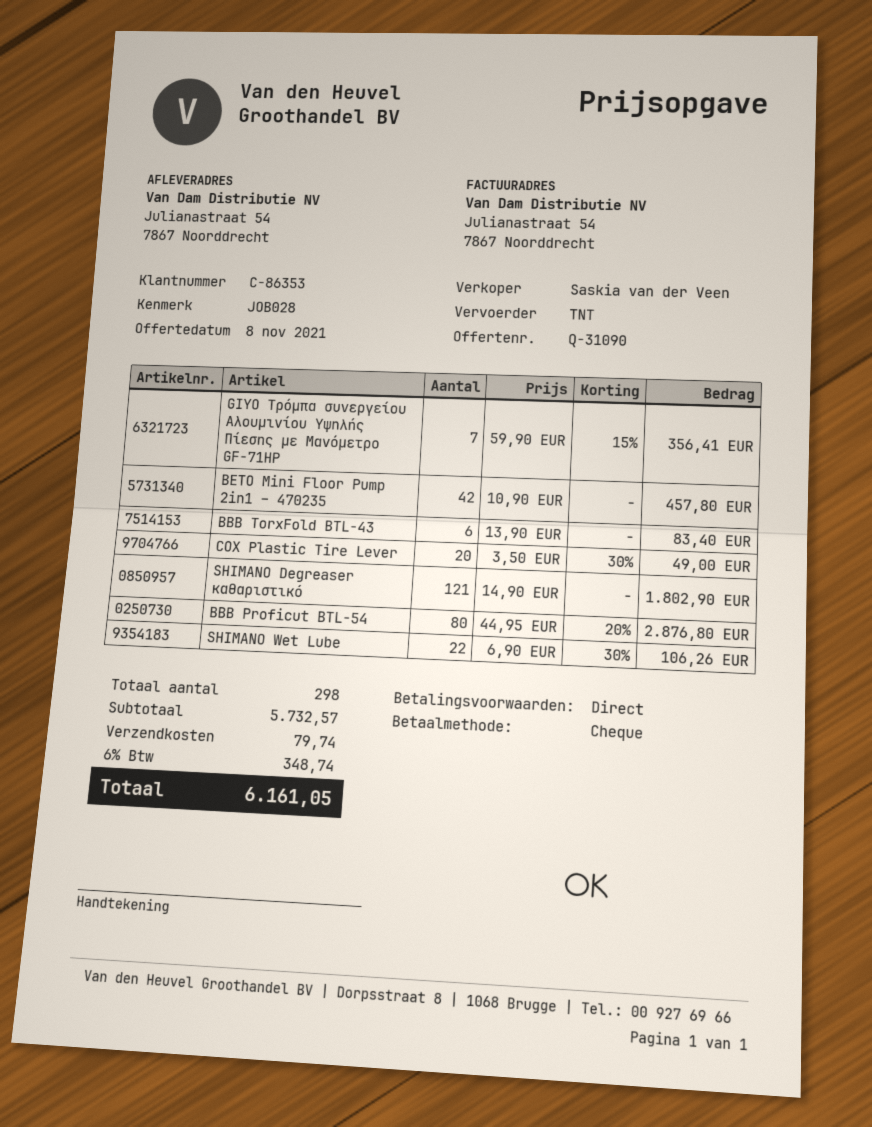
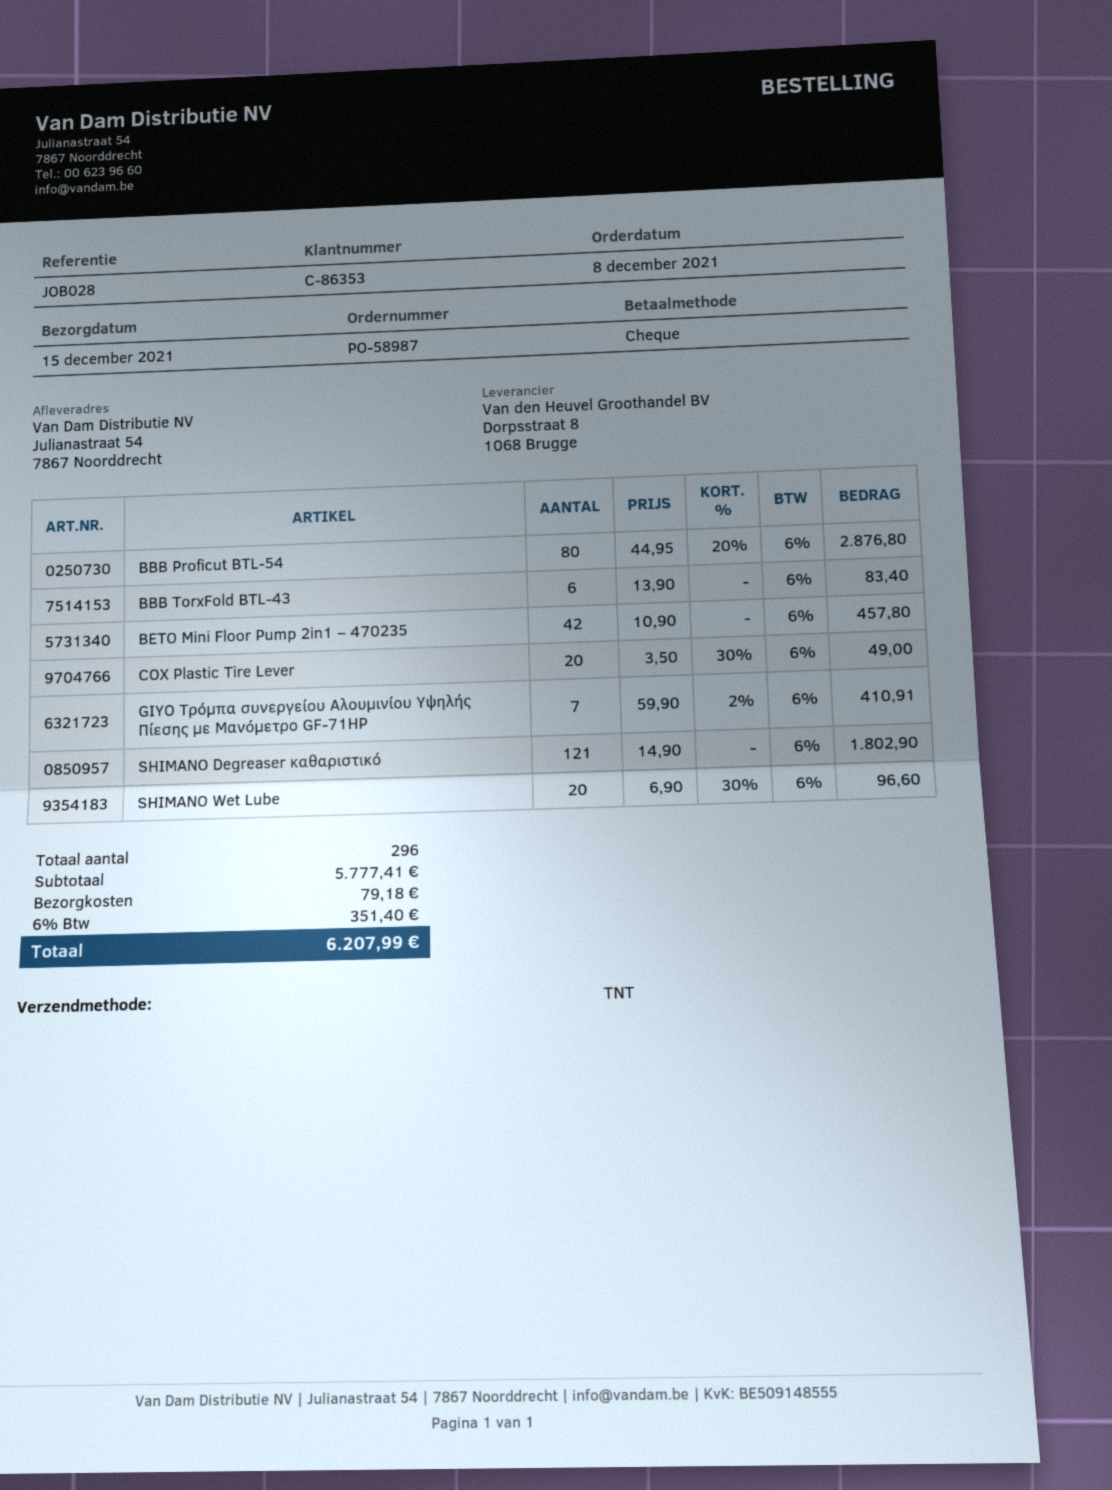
GIYO Τρόμπα συνεργείου Αλουμινίου Υψηλής Πίεσης με Μανόμετρο GF-71HP: 7 x 59.90 - 15% = 356.41 -> 7 x 59.90 - 2% = 410.91
SHIMANO Wet Lube: 22 x 6.90 - 30% = 106.26 -> 20 x 6.90 - 30% = 96.60
total quantity: 298 -> 296
subtotal: 5732.57 -> 5777.41
shipping: 79.74 -> 79.18
tax: 6% = 348.74 -> 6% = 351.40
total: 6161.05 -> 6207.99

